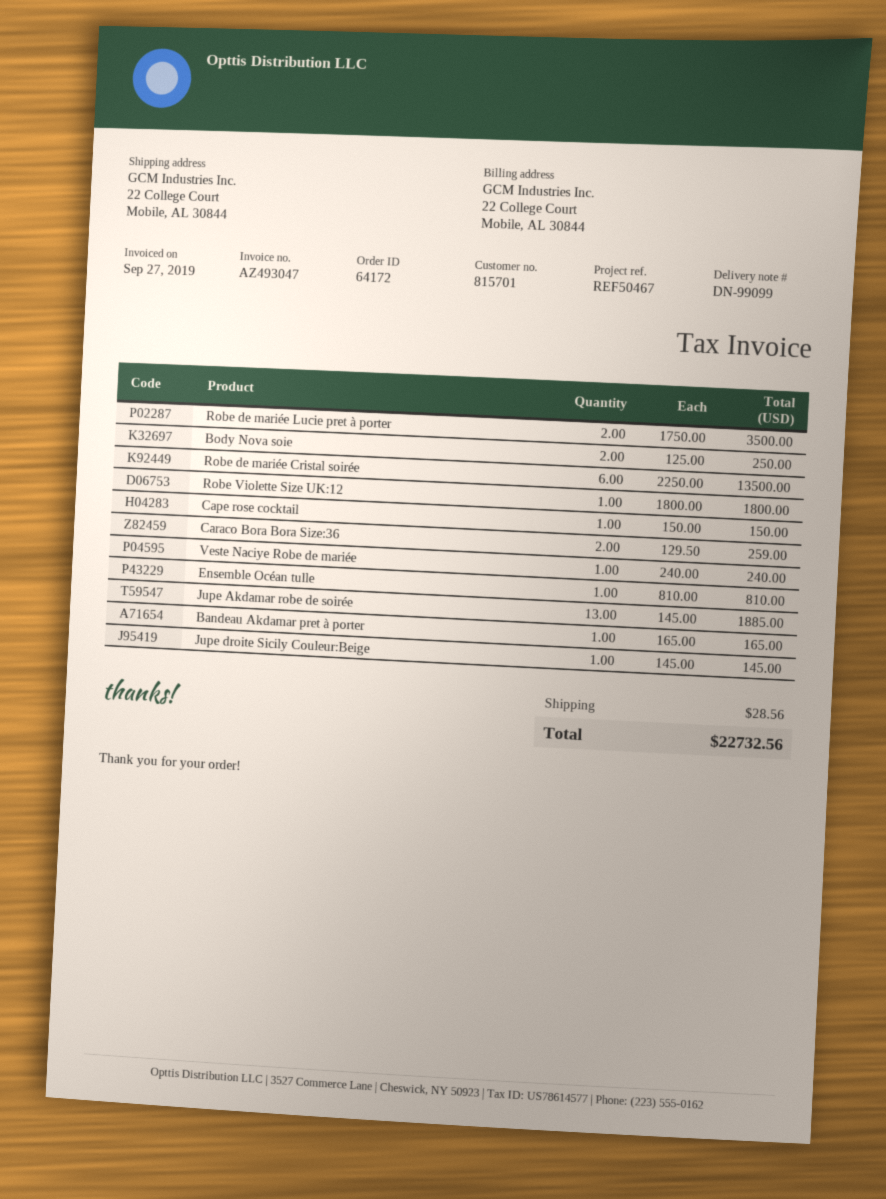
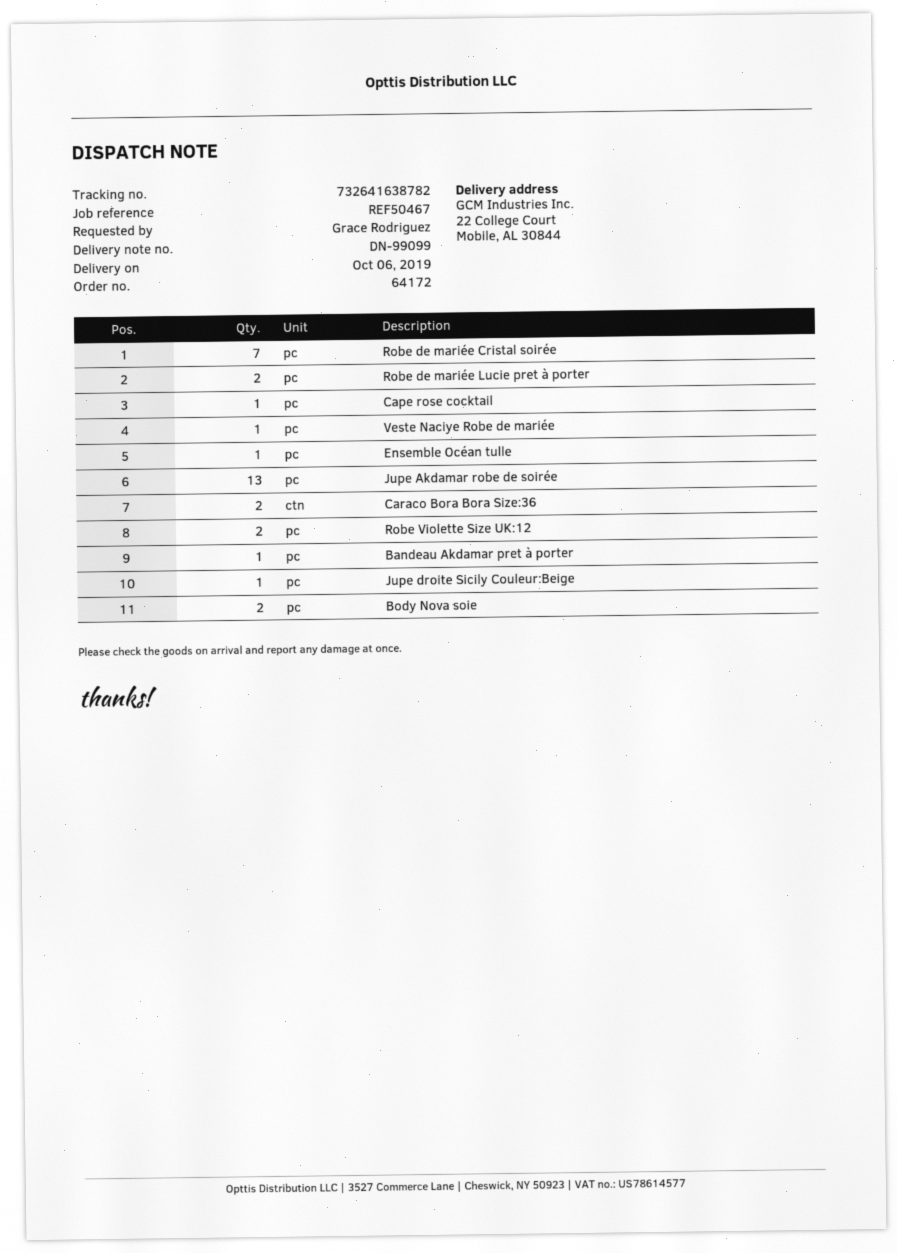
Robe de mariée Cristal soirée: 6 -> 7
Robe Violette Size UK:12: 1 -> 2

